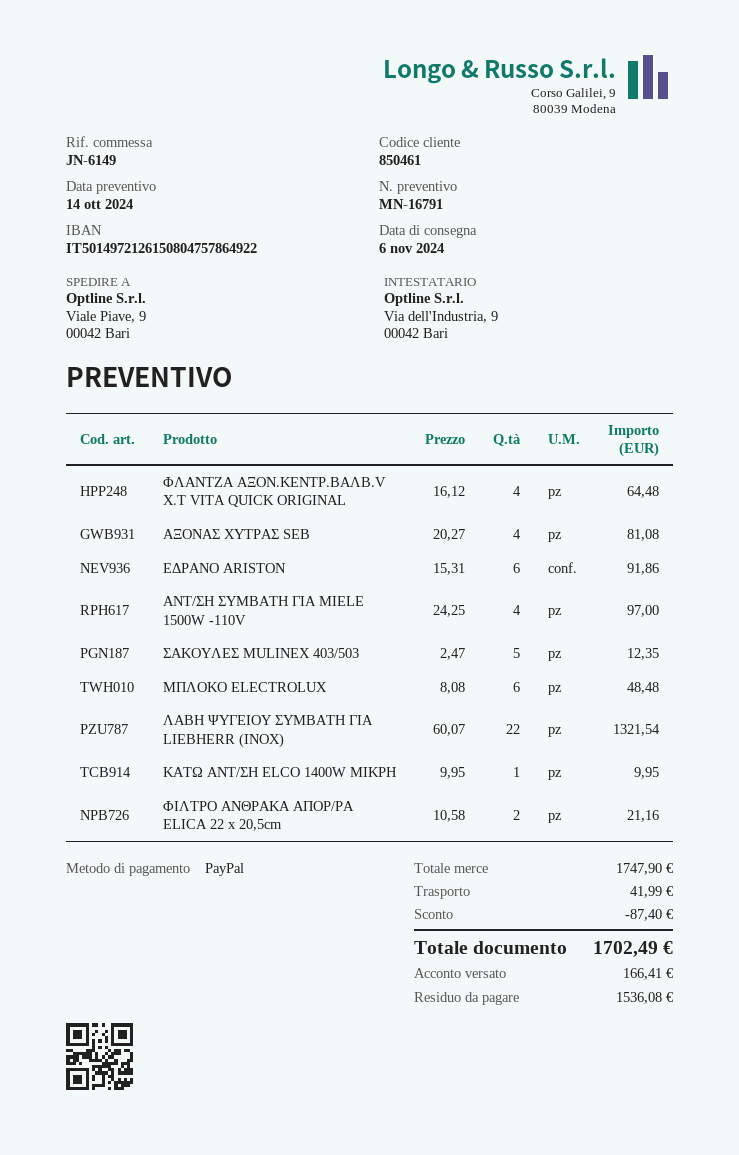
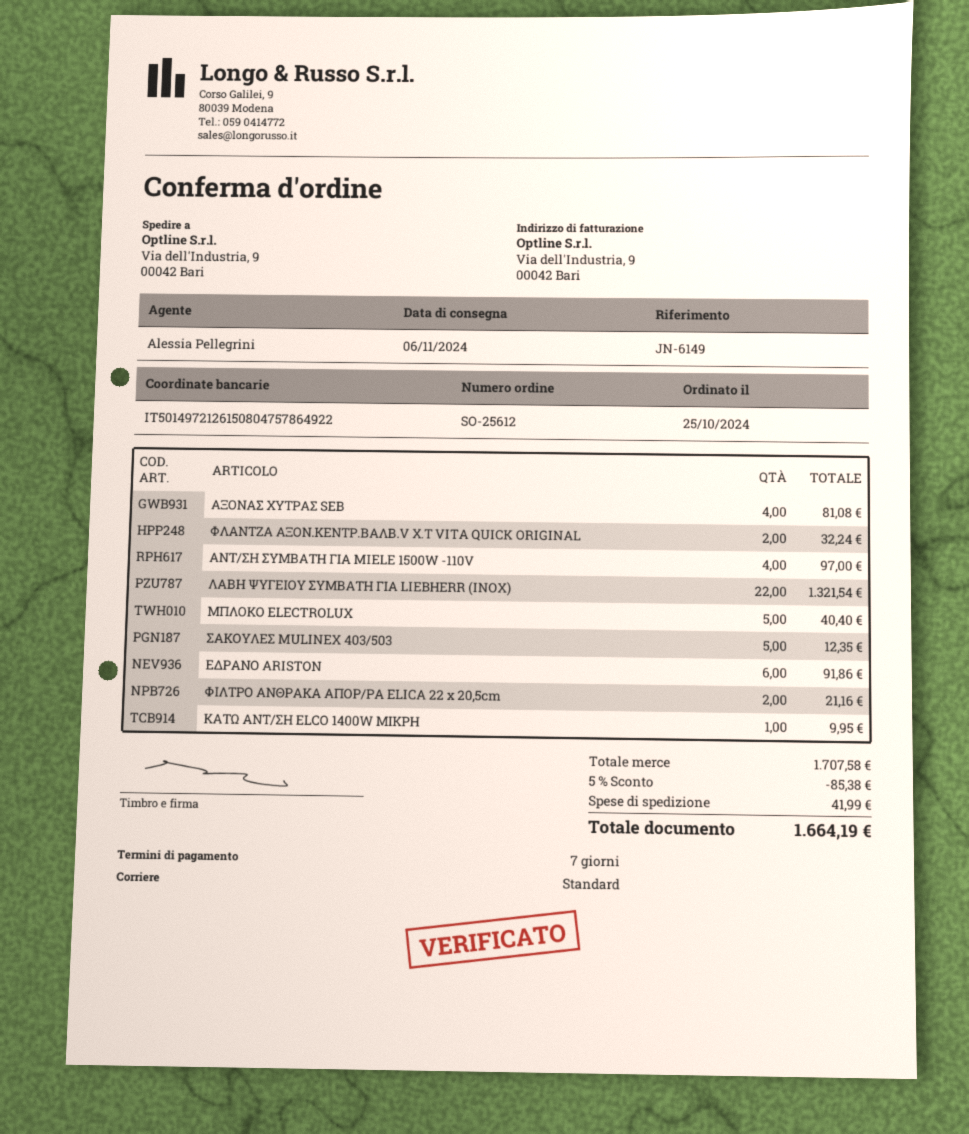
ship to: Viale Piave, 9, 00042 Bari -> Via dell'Industria, 9, 00042 Bari
ΦΛΑΝΤΖΑ ΑΞΟΝ.ΚΕΝΤΡ.ΒΑΛΒ.V Χ.Τ VITA QUICK ORIGINAL: 4 for 64.48 -> 2 for 32.24
ΜΠΛΟΚΟ ELECTROLUX: 6 for 48.48 -> 5 for 40.40
subtotal: 1747.90 -> 1707.58
discount: 87.40 -> 85.38
total: 1702.49 -> 1664.19

